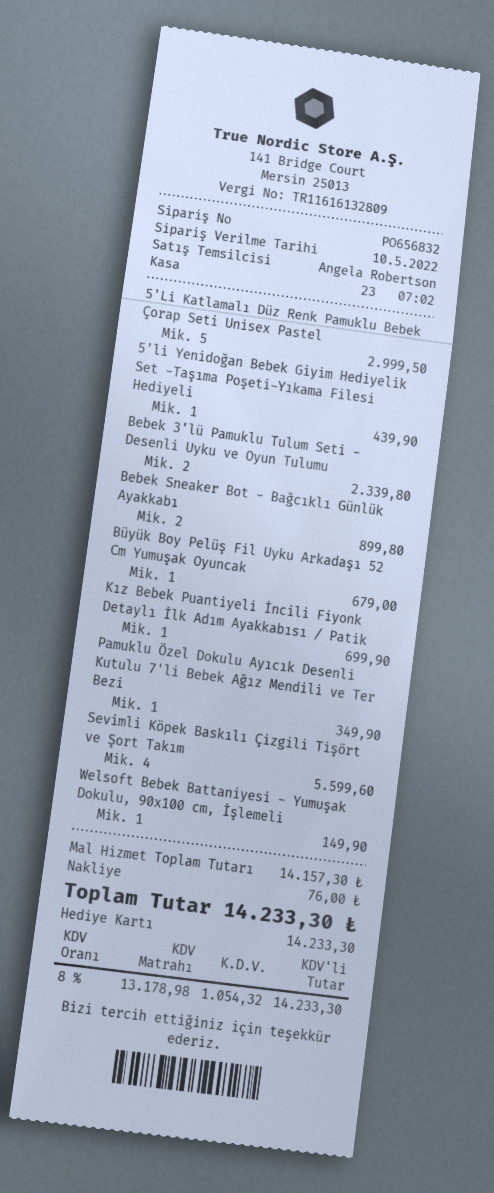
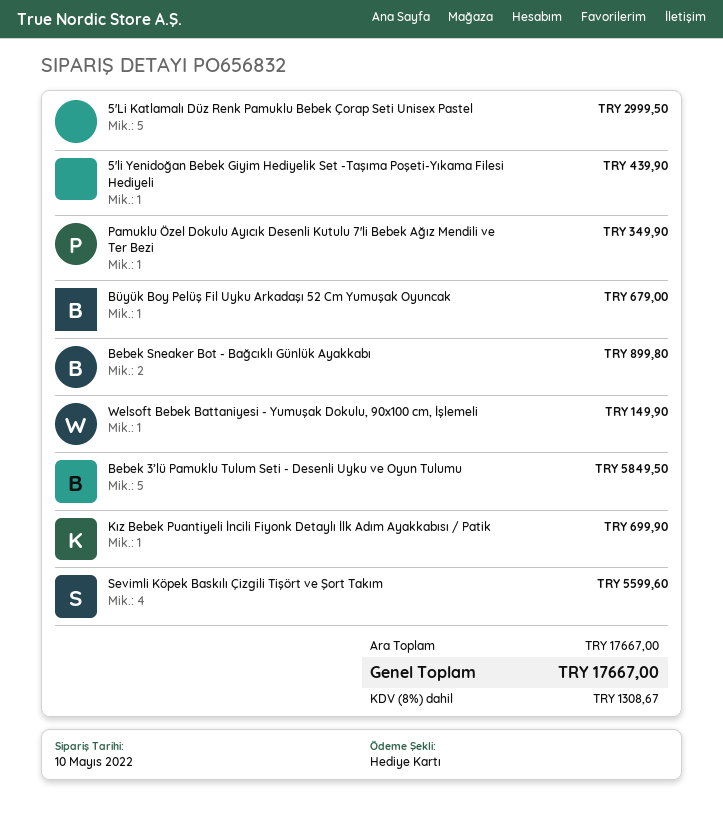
Bebek 3’lü Pamuklu Tulum Seti - Desenli Uyku ve Oyun Tulumu: 2 for 2339.80 -> 5 for 5849.50
subtotal: 14157.30 -> 17667.00
shipping: 76.00 -> none
tax: 8% = 1054.32 -> 8% = 1308.67
total: 14233.30 -> 17667.00

